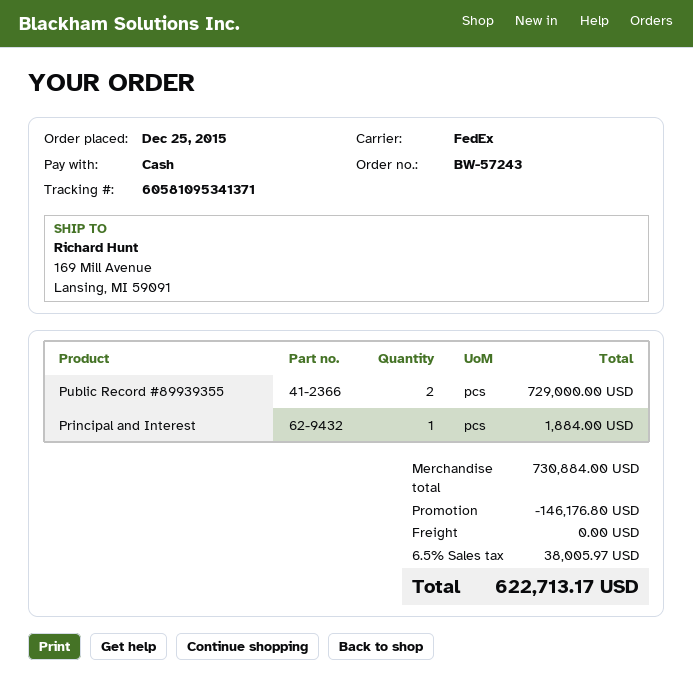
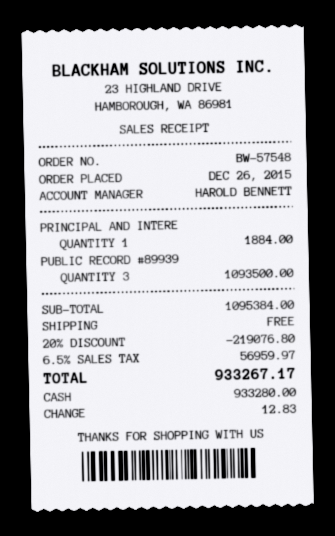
order number: BW-57243 -> BW-57548
order date: 2015-12-25 -> 2015-12-26
Public Record #89939355: 2 for 729000.00 -> 3 for 1093500.00
subtotal: 730884.00 -> 1095384.00
discount: 146176.80 -> 219076.80
tax: 6.5% = 38005.97 -> 6.5% = 56959.97
total: 622713.17 -> 933267.17

